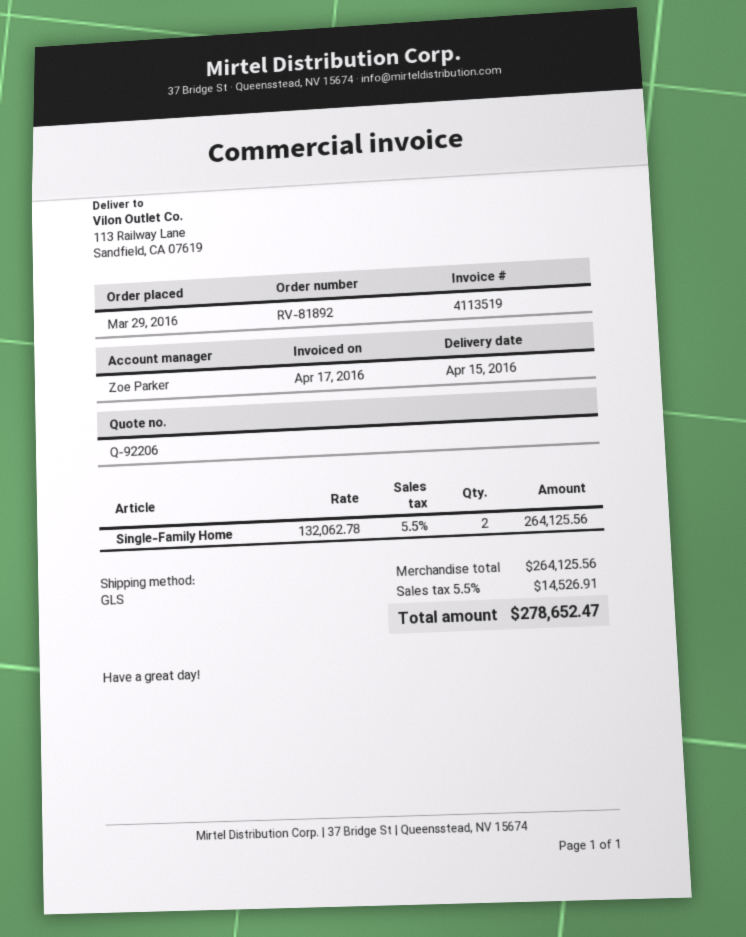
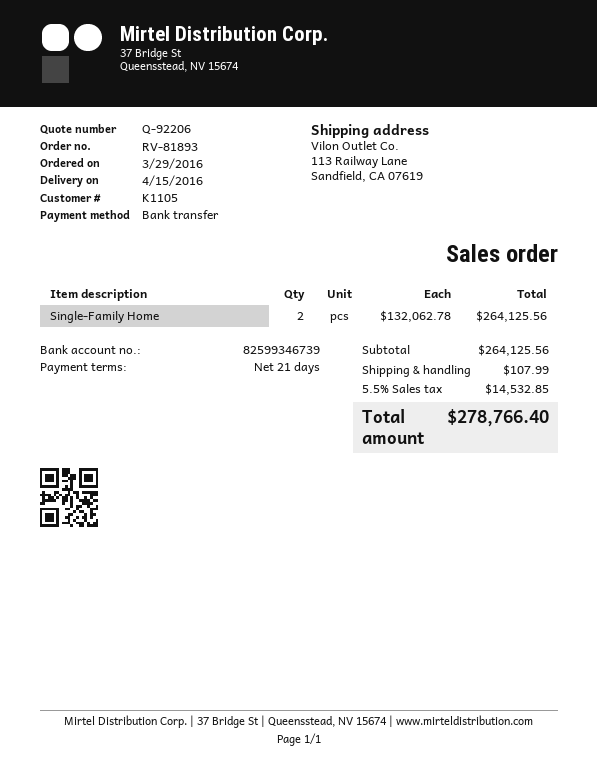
order number: RV-81892 -> RV-81893
shipping: none -> 107.99
tax: 5.5% = 14526.91 -> 5.5% = 14532.85
total: 278652.47 -> 278766.40

